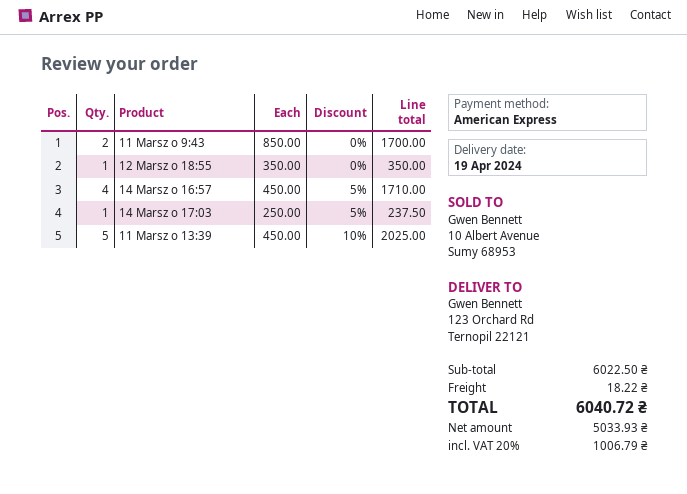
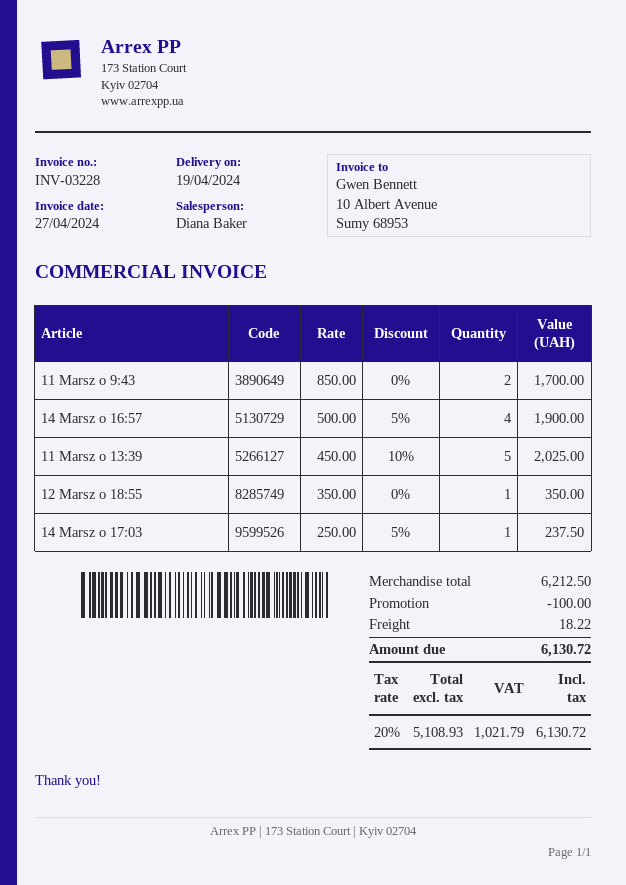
14 Marsz o 16:57: 4 x 450.00 - 5% = 1710.00 -> 4 x 500.00 - 5% = 1900.00
subtotal: 6022.50 -> 6212.50
discount: none -> 100.00
net: 5033.93 -> 5108.93
tax: 20% = 1006.79 -> 20% = 1021.79
total: 6040.72 -> 6130.72

